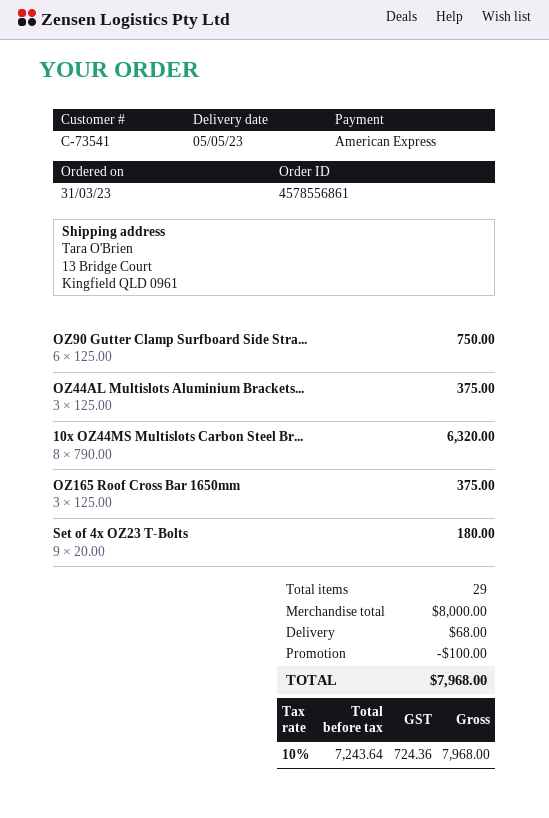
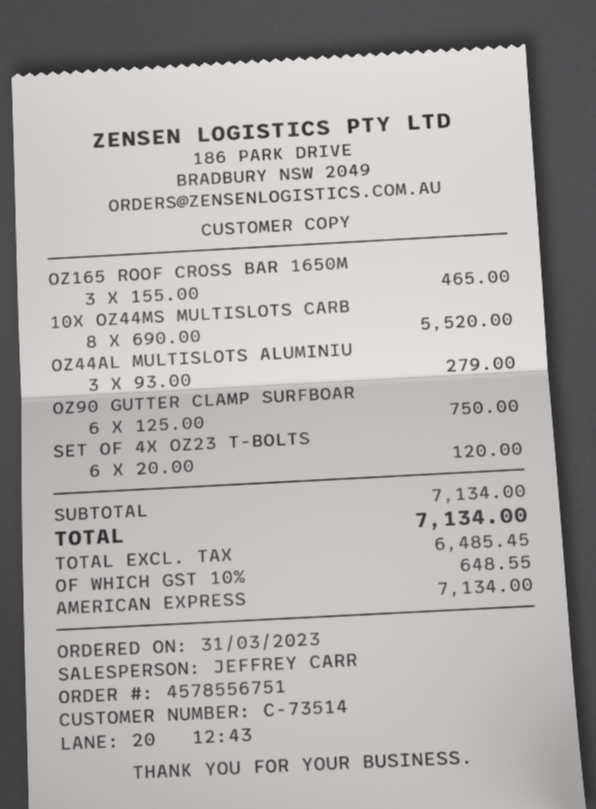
order number: 4578556861 -> 4578556751
customer number: C-73541 -> C-73514
OZ44AL Multislots Aluminium Brackets...: 3 x 125.00 = 375.00 -> 3 x 93.00 = 279.00
10x OZ44MS Multislots Carbon Steel Br...: 8 x 790.00 = 6320.00 -> 8 x 690.00 = 5520.00
OZ165 Roof Cross Bar 1650mm: 3 x 125.00 = 375.00 -> 3 x 155.00 = 465.00
Set of 4x OZ23 T-Bolts: 9 x 20.00 = 180.00 -> 6 x 20.00 = 120.00
subtotal: 8000.00 -> 7134.00
discount: 100.00 -> none
shipping: 68.00 -> none
net: 7243.64 -> 6485.45
tax: 10% = 724.36 -> 10% = 648.55
total: 7968.00 -> 7134.00

